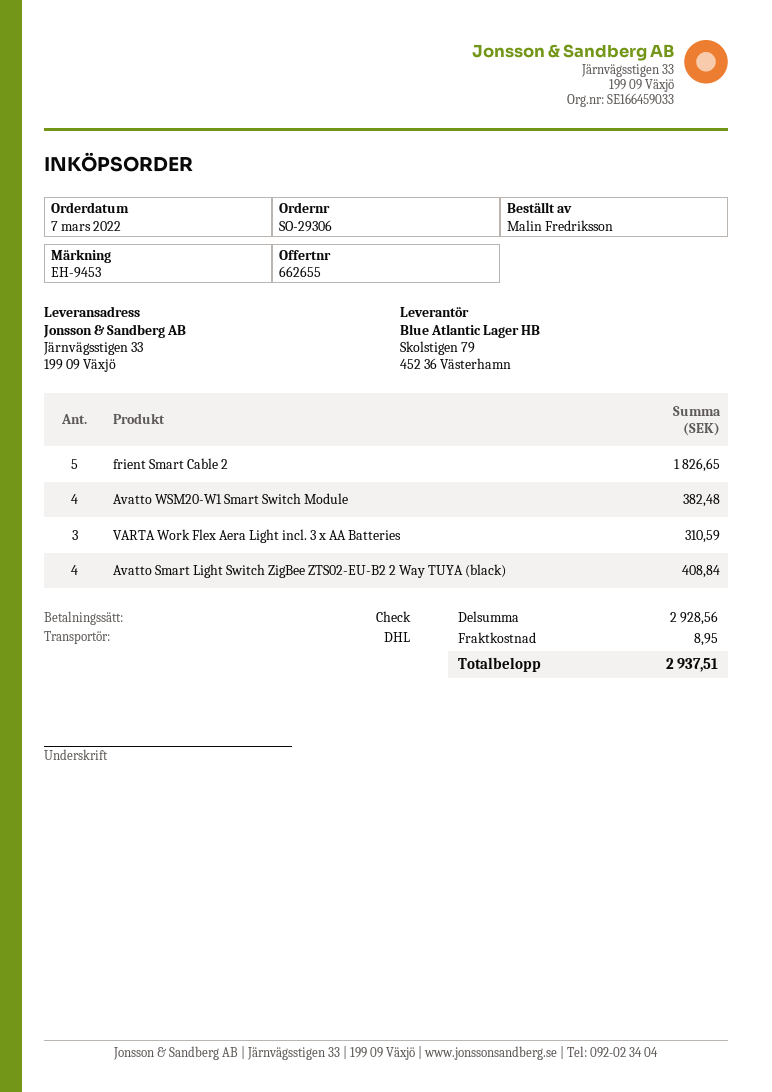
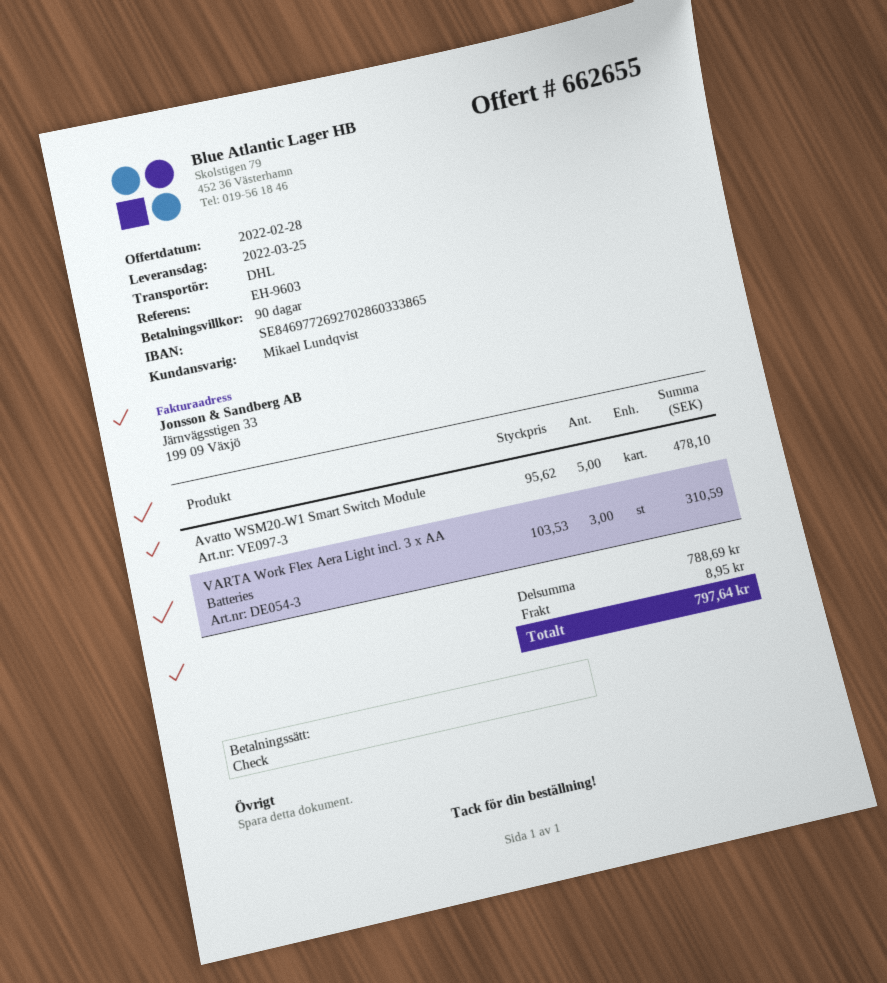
reference: EH-9453 -> EH-9603
frient Smart Cable 2: 5 for 1826.65 -> none
Avatto WSM20-W1 Smart Switch Module: 4 for 382.48 -> 5 for 478.10
Avatto Smart Light Switch ZigBee ZTS02-EU-B2 2 Way TUYA (black): 4 for 408.84 -> none
subtotal: 2928.56 -> 788.69
total: 2937.51 -> 797.64

